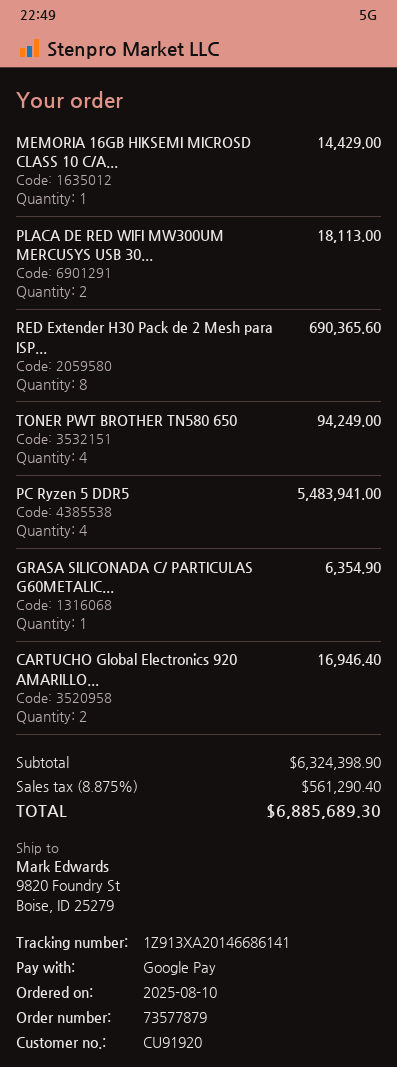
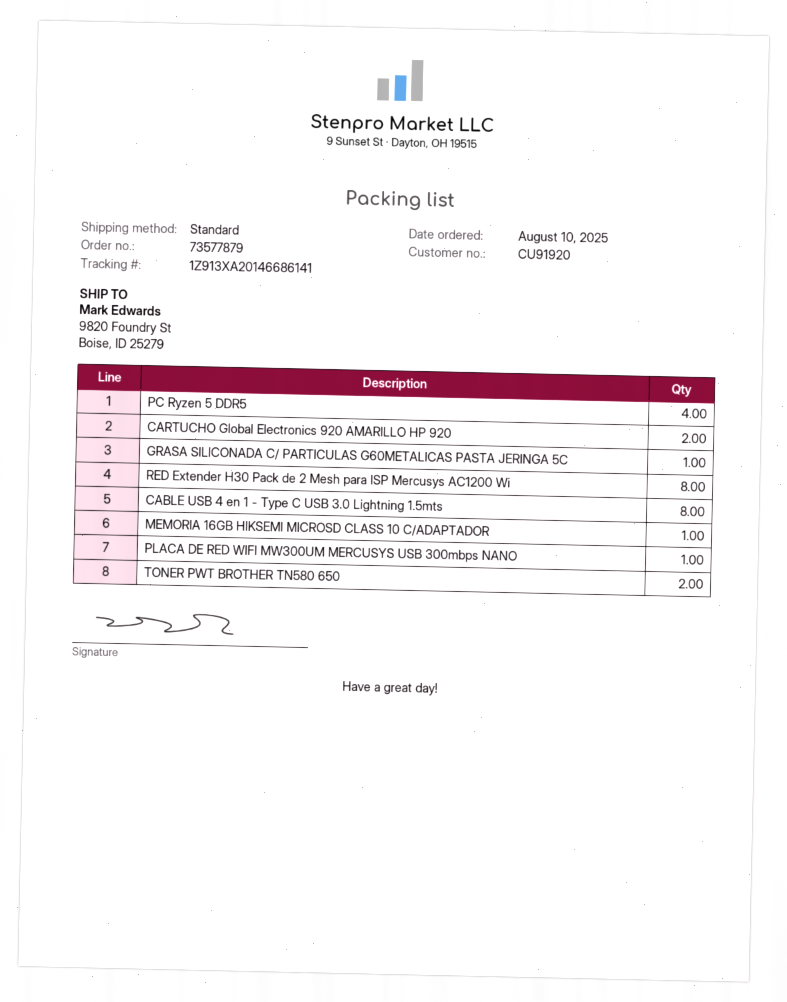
PLACA DE RED WIFI MW300UM MERCUSYS USB 30...: 2 -> 1
TONER PWT BROTHER TN580 650: 4 -> 2
CABLE USB 4 en 1 - Type C USB 3.0 Lightning 1.5mts: none -> 8

